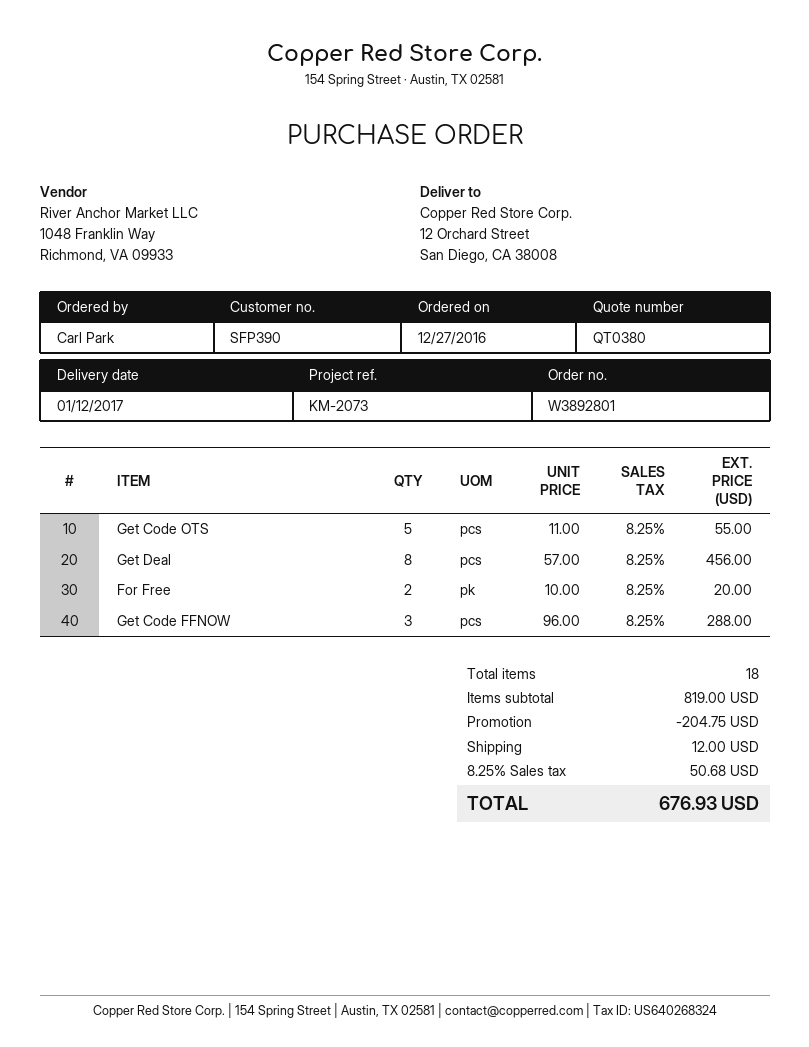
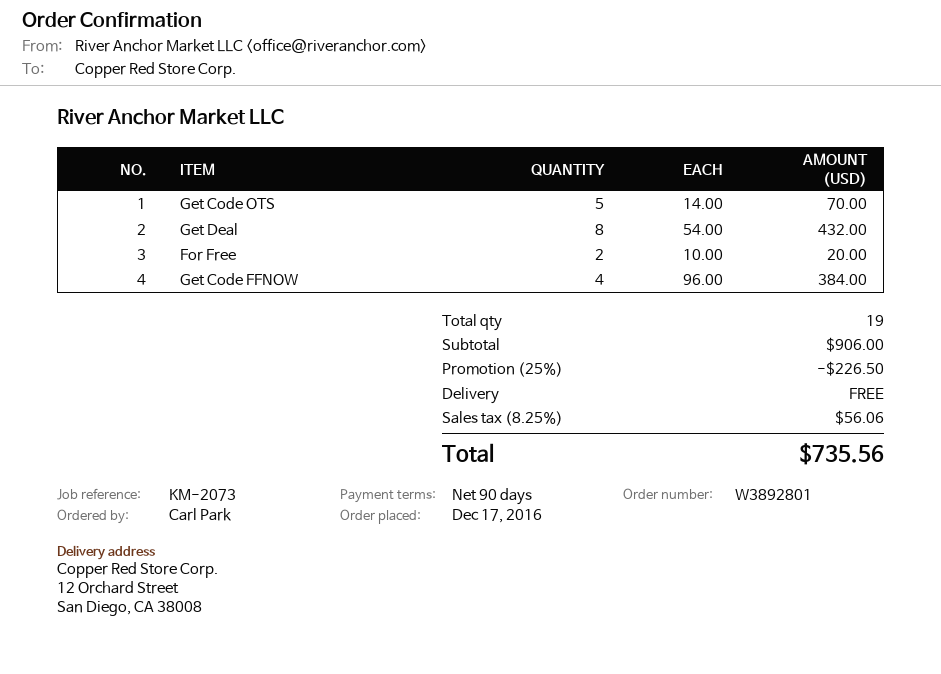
order date: 2016-12-27 -> 2016-12-17
Get Code OTS: 5 x 11.00 = 55.00 -> 5 x 14.00 = 70.00
Get Deal: 8 x 57.00 = 456.00 -> 8 x 54.00 = 432.00
Get Code FFNOW: 3 x 96.00 = 288.00 -> 4 x 96.00 = 384.00
total quantity: 18 -> 19
subtotal: 819.00 -> 906.00
discount: 204.75 -> 226.50
shipping: 12.00 -> 0.00
tax: 8.25% = 50.68 -> 8.25% = 56.06
total: 676.93 -> 735.56

